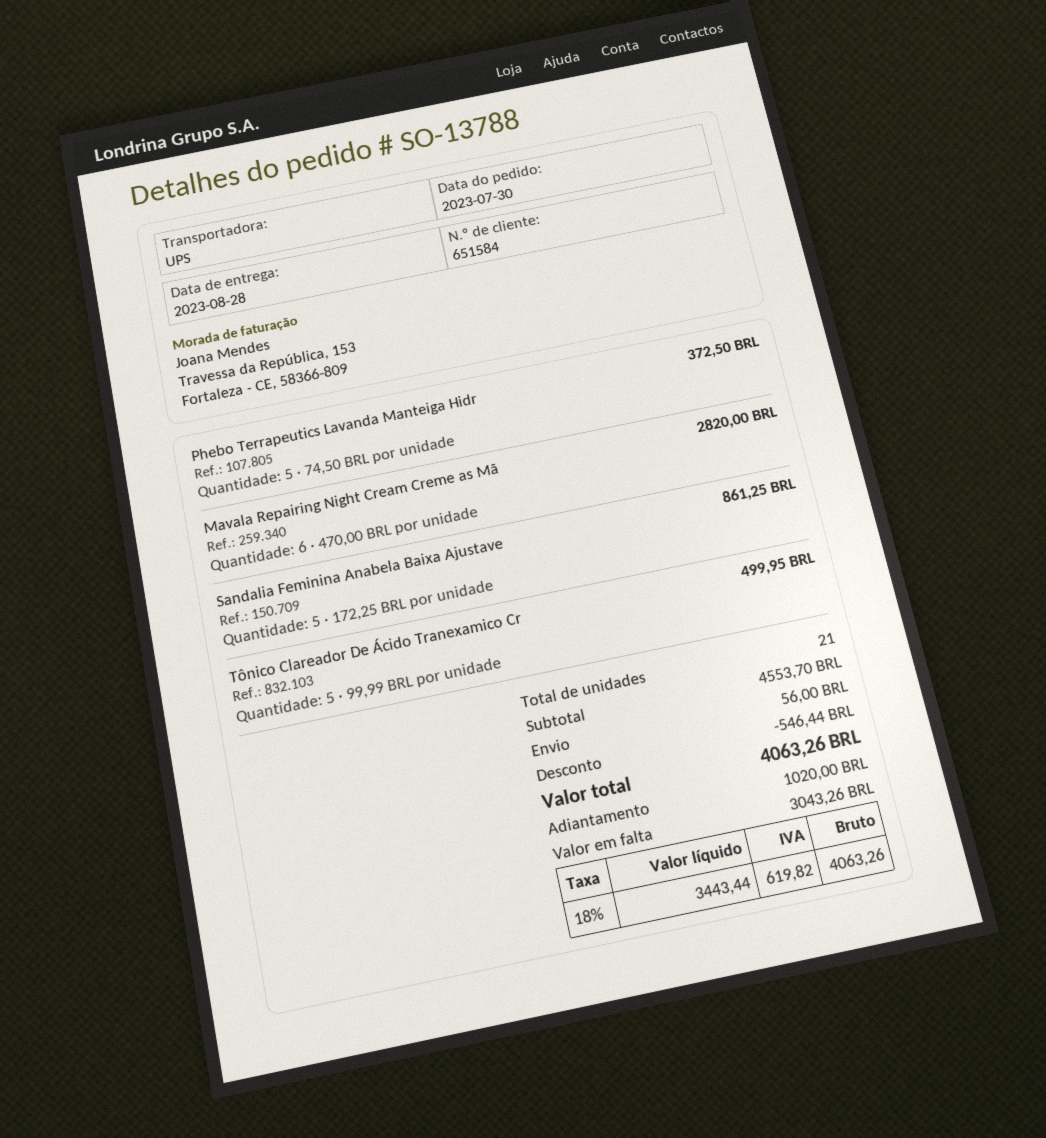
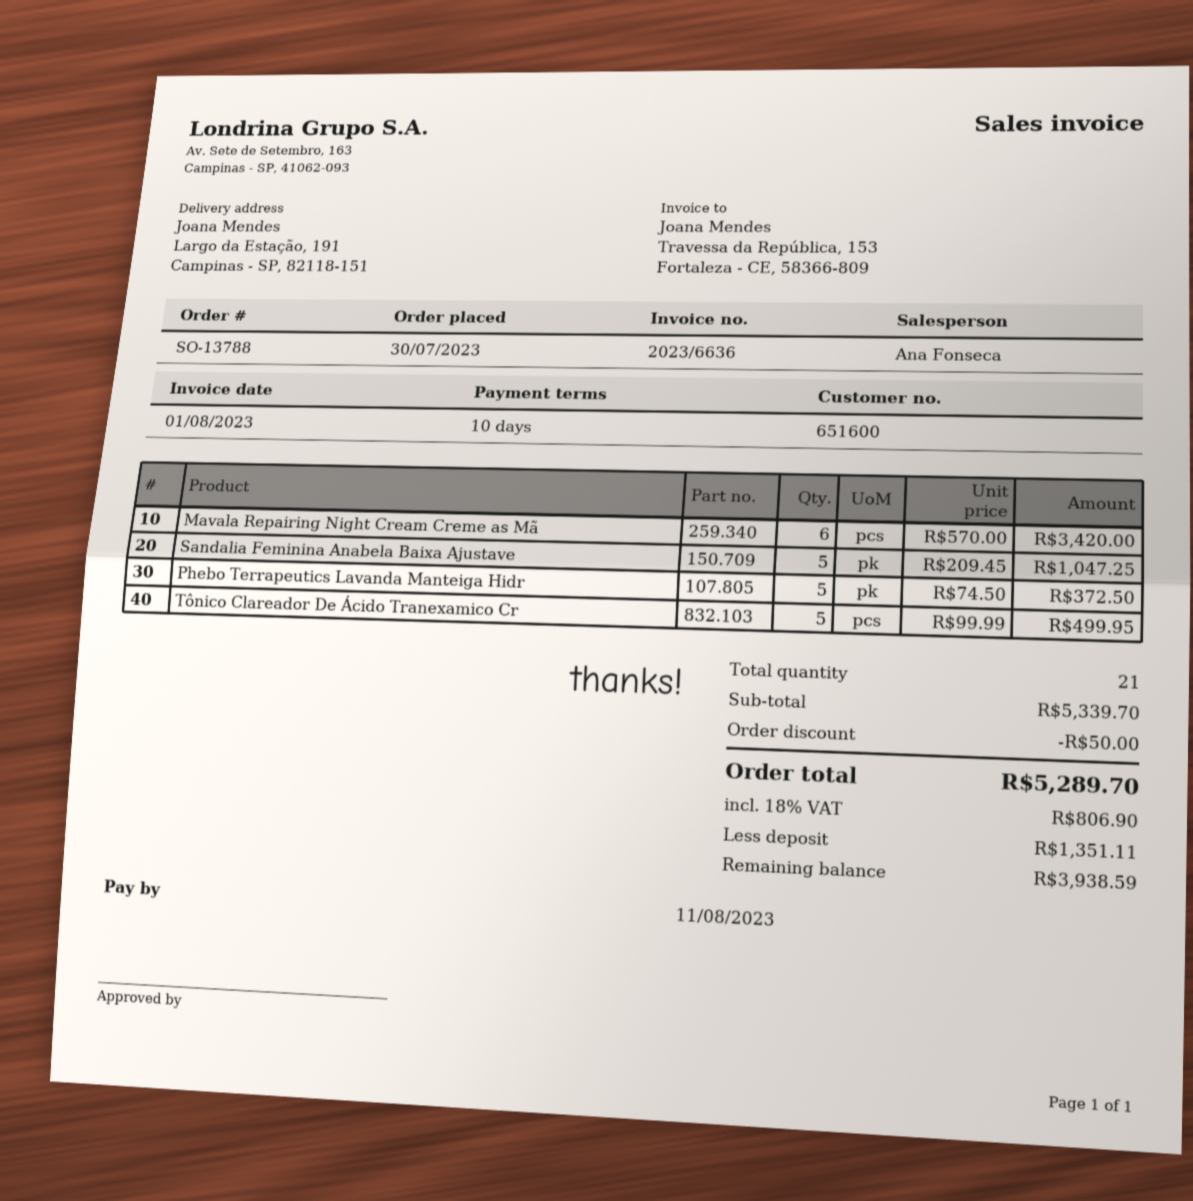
customer number: 651584 -> 651600
Mavala Repairing Night Cream Creme as Mã: 6 x 470.00 = 2820.00 -> 6 x 570.00 = 3420.00
Sandalia Feminina Anabela Baixa Ajustave: 5 x 172.25 = 861.25 -> 5 x 209.45 = 1047.25
subtotal: 4553.70 -> 5339.70
discount: 546.44 -> 50.00
shipping: 56.00 -> none
tax: 18% = 619.82 -> 18% = 806.90
total: 4063.26 -> 5289.70
deposit: 1020.00 -> 1351.11
balance: 3043.26 -> 3938.59

